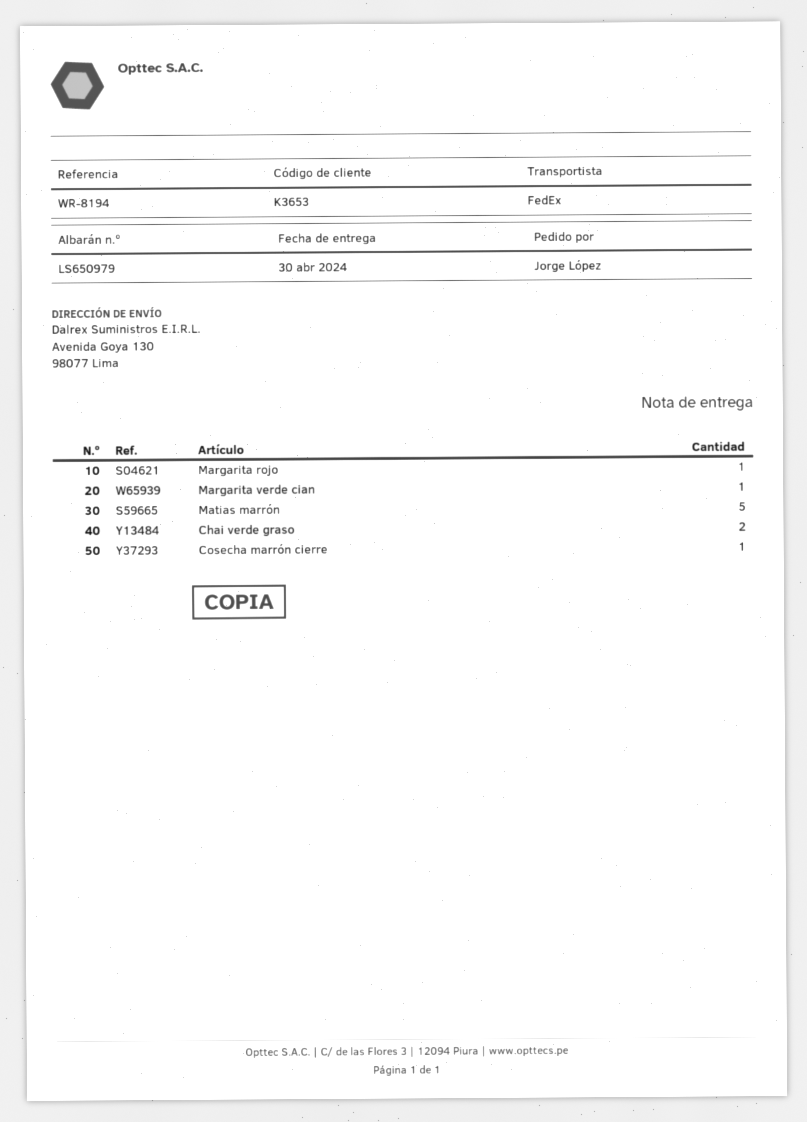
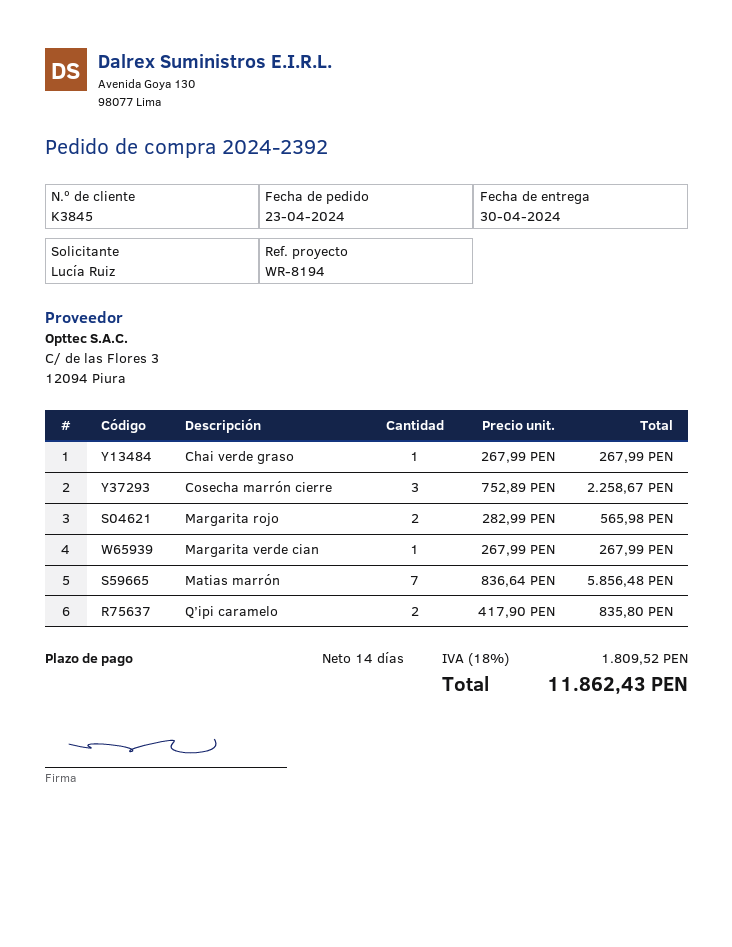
customer number: K3653 -> K3845
ordered by: Jorge López -> Lucía Ruiz
Margarita rojo: 1 -> 2
Matias marrón: 5 -> 7
Chai verde graso: 2 -> 1
Cosecha marrón cierre: 1 -> 3
Q’ipi caramelo: none -> 2

